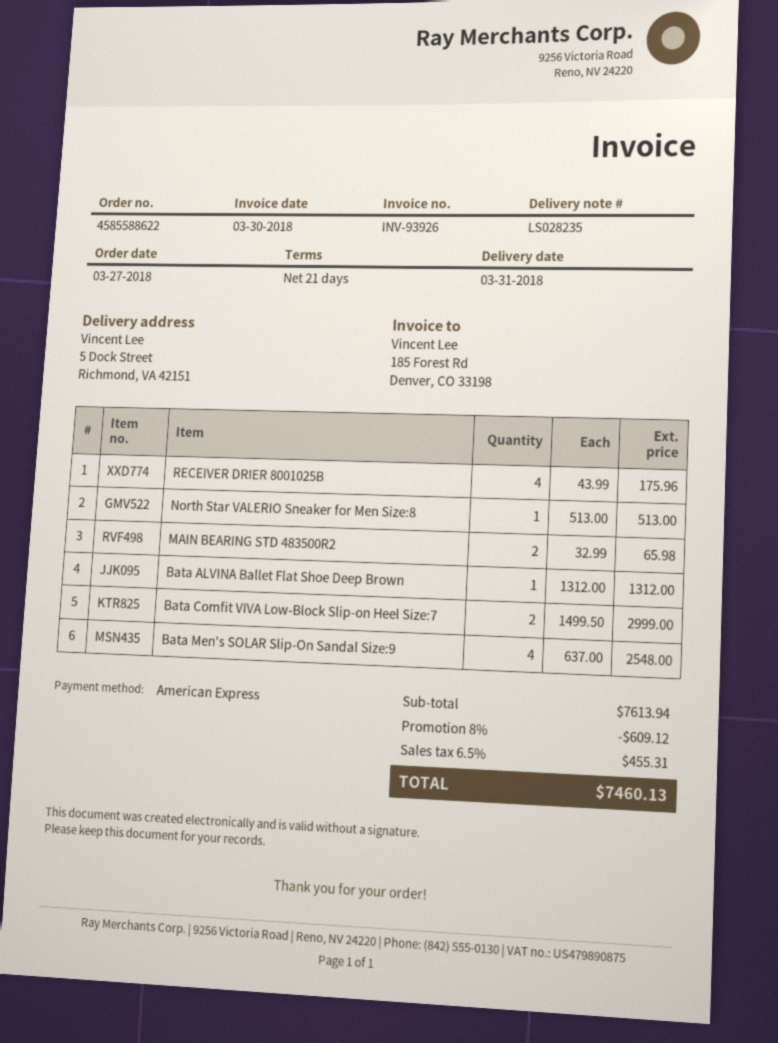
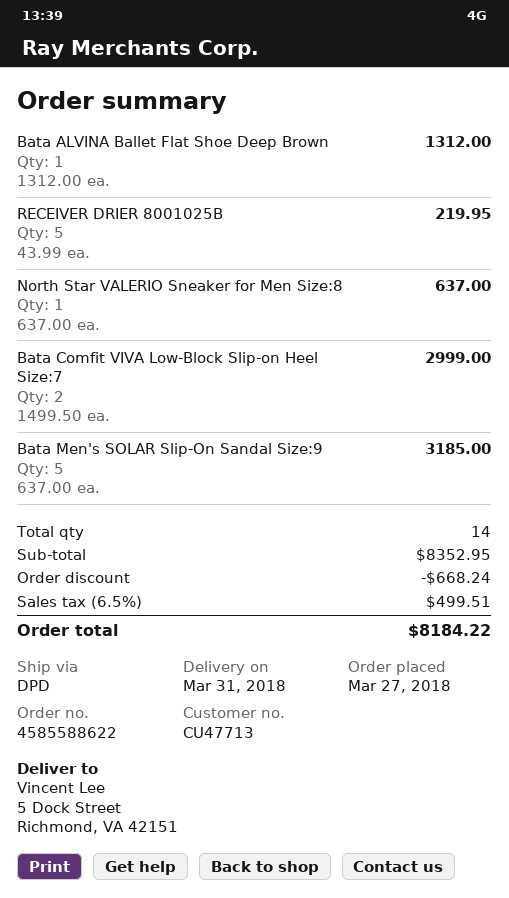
RECEIVER DRIER 8001025B: 4 x 43.99 = 175.96 -> 5 x 43.99 = 219.95
North Star VALERIO Sneaker for Men Size:8: 1 x 513.00 = 513.00 -> 1 x 637.00 = 637.00
MAIN BEARING STD 483500R2: 2 x 32.99 = 65.98 -> none
Bata Men's SOLAR Slip-On Sandal Size:9: 4 x 637.00 = 2548.00 -> 5 x 637.00 = 3185.00
subtotal: 7613.94 -> 8352.95
discount: 609.12 -> 668.24
tax: 6.5% = 455.31 -> 6.5% = 499.51
total: 7460.13 -> 8184.22

